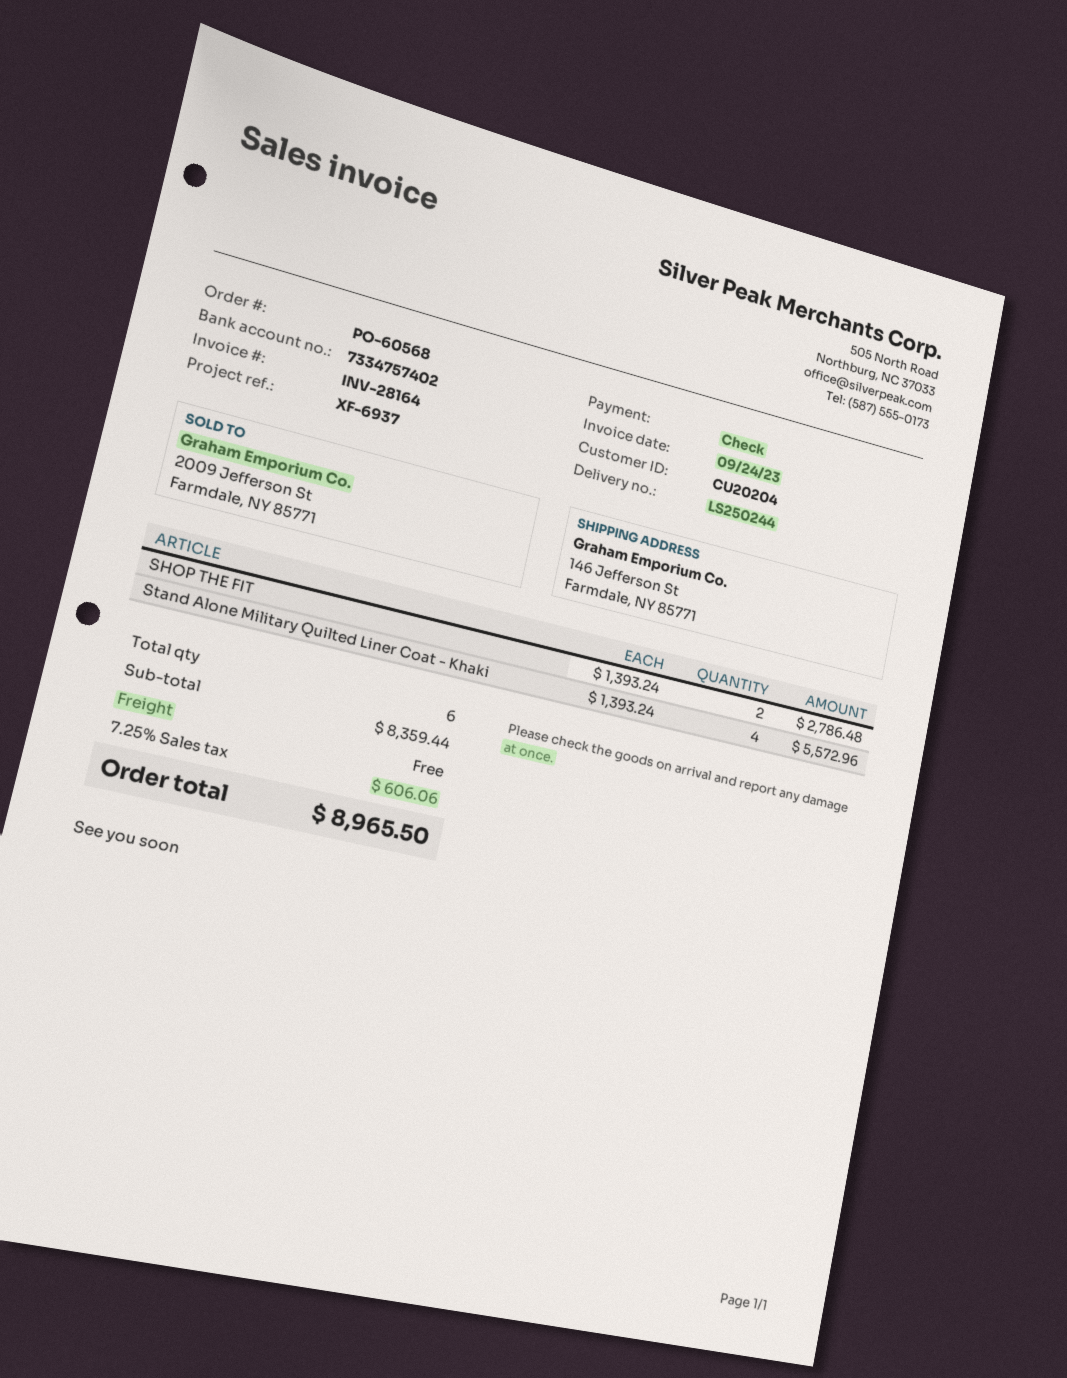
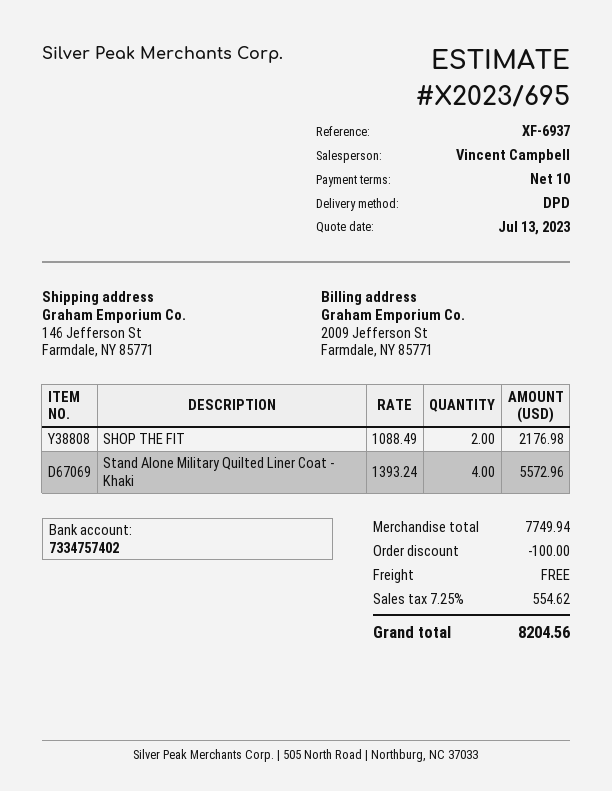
SHOP THE FIT: 2 x 1393.24 = 2786.48 -> 2 x 1088.49 = 2176.98
subtotal: 8359.44 -> 7749.94
discount: none -> 100.00
tax: 7.25% = 606.06 -> 7.25% = 554.62
total: 8965.50 -> 8204.56

